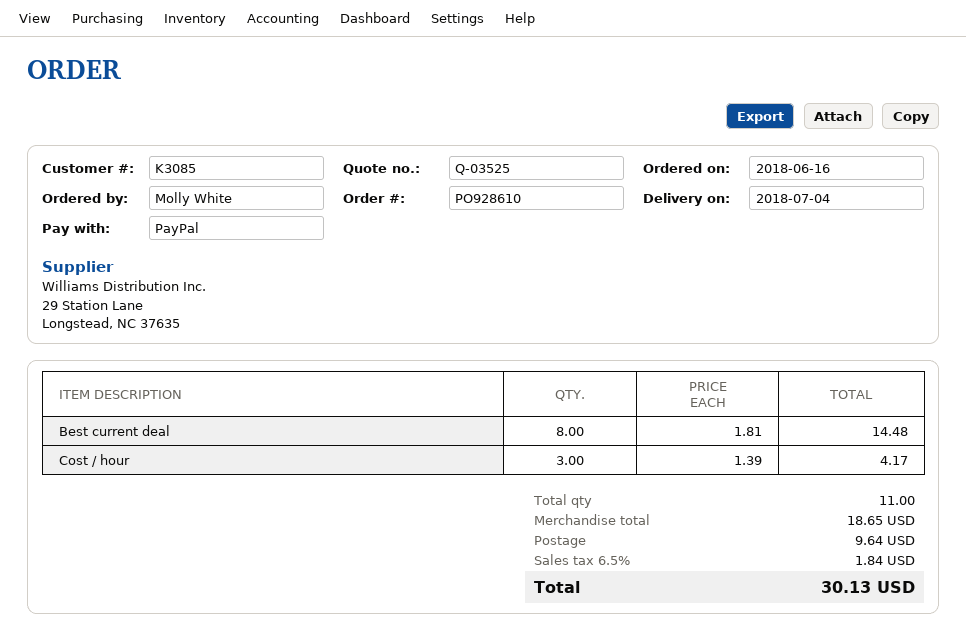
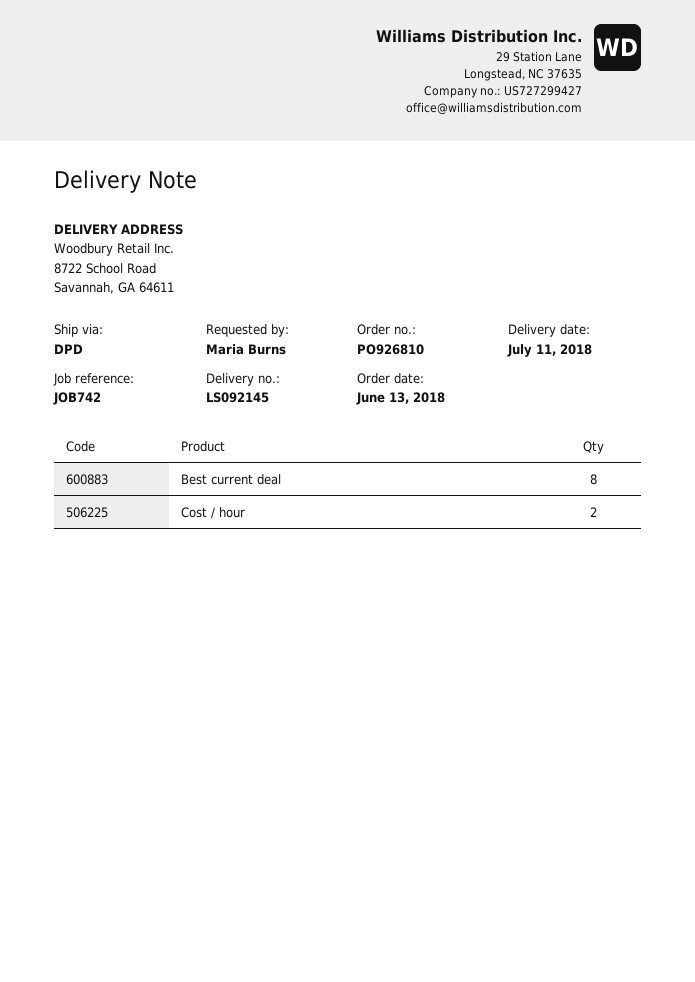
order number: PO928610 -> PO926810
order date: 2018-06-16 -> 2018-06-13
delivery date: 2018-07-04 -> 2018-07-11
ordered by: Molly White -> Maria Burns
Cost / hour: 3 -> 2

